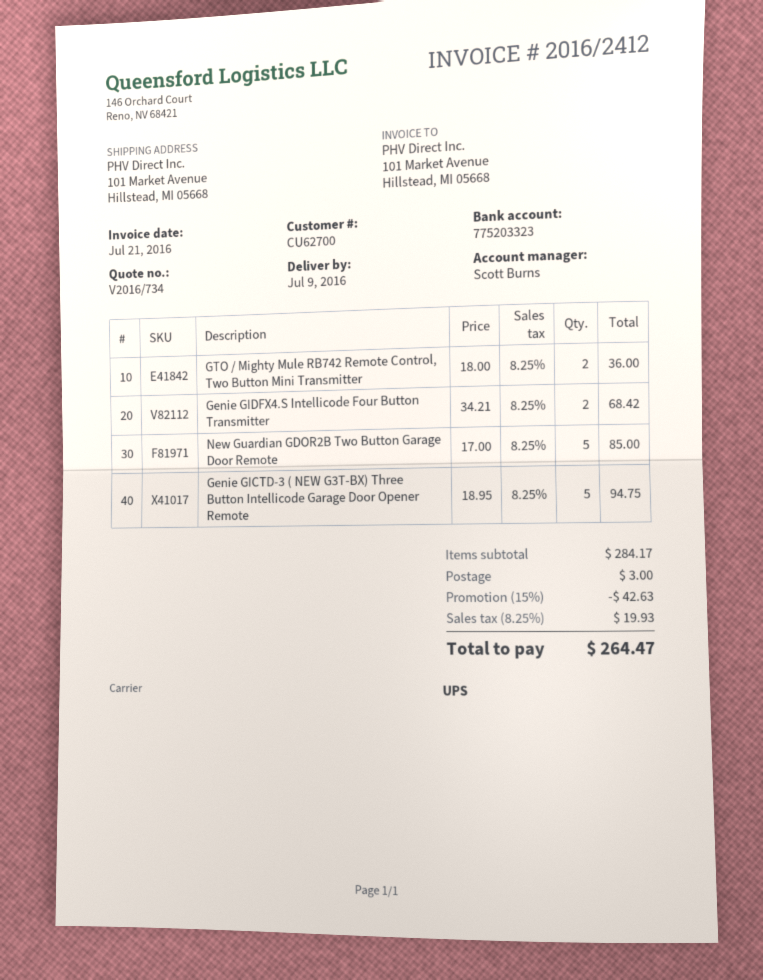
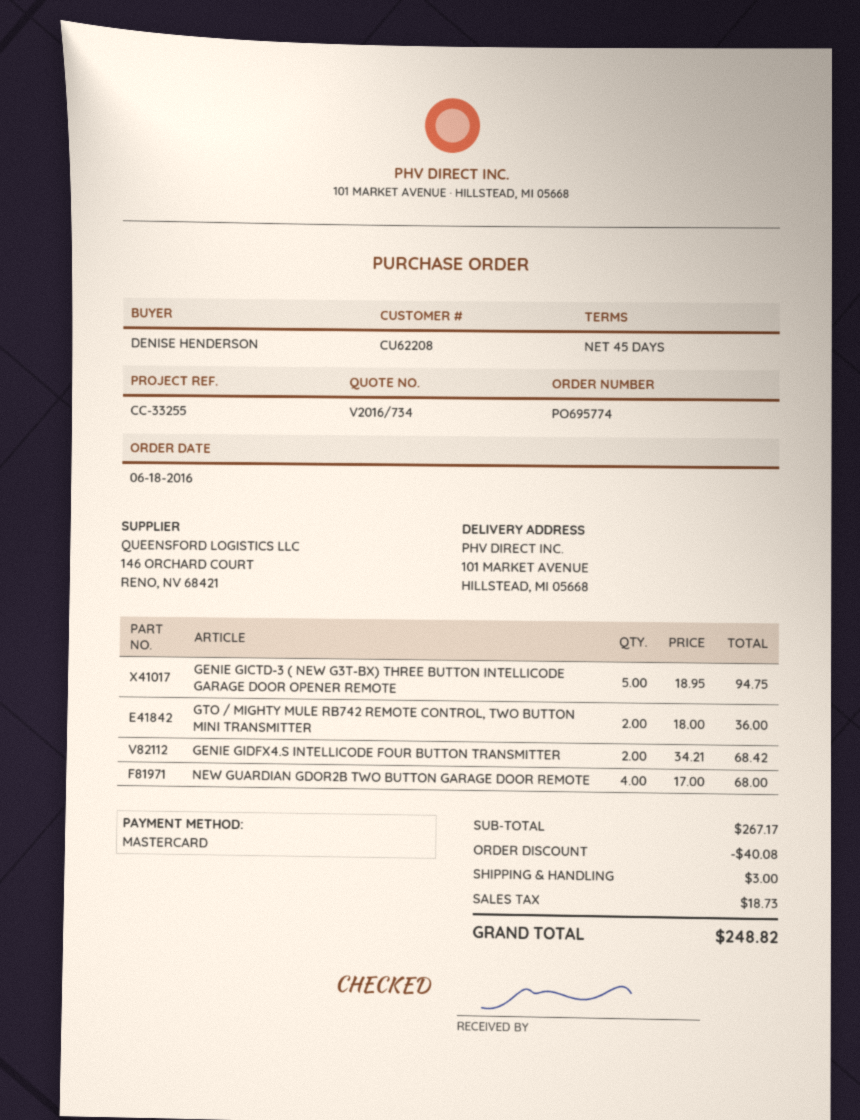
customer number: CU62700 -> CU62208
New Guardian GDOR2B Two Button Garage Door Remote: 5 x 17.00 = 85.00 -> 4 x 17.00 = 68.00
subtotal: 284.17 -> 267.17
discount: 42.63 -> 40.08
tax: 19.93 -> 18.73
total: 264.47 -> 248.82

